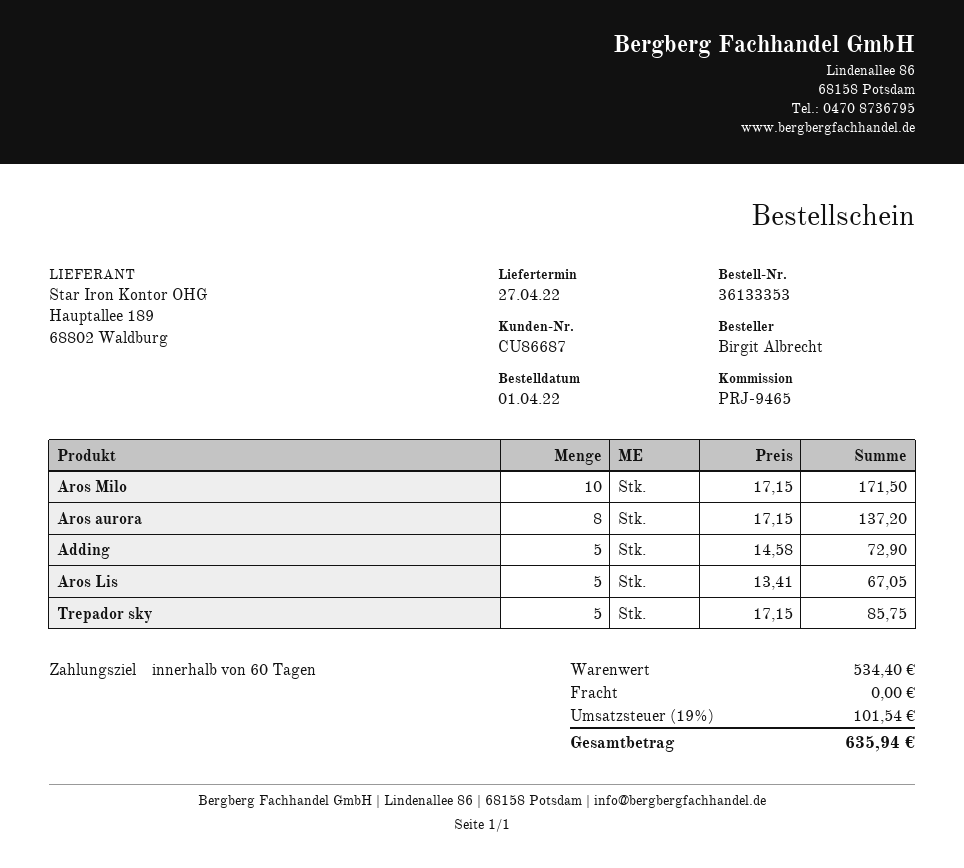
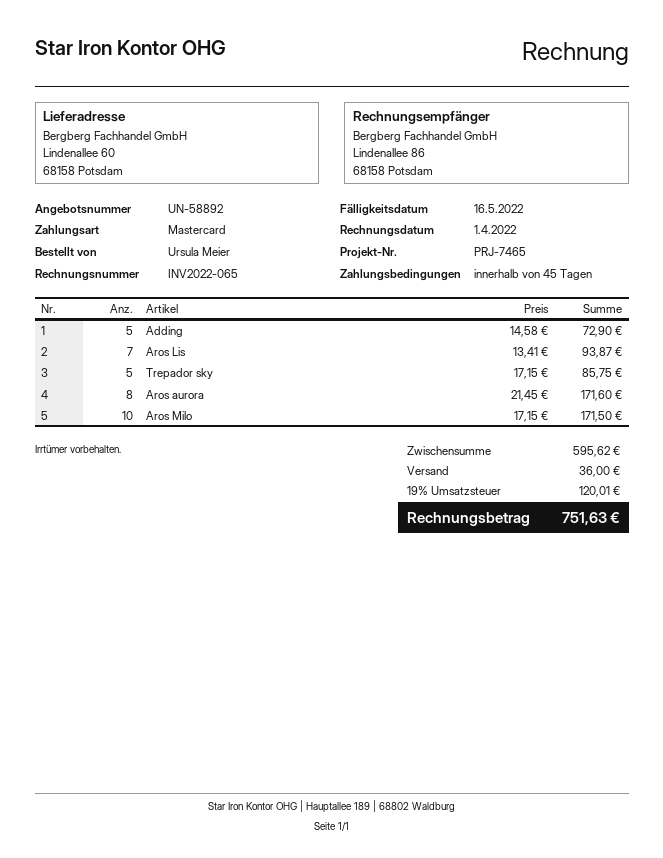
payment terms: 60 days -> 45 days
reference: PRJ-9465 -> PRJ-7465
ordered by: Birgit Albrecht -> Ursula Meier
Aros aurora: 8 x 17.15 = 137.20 -> 8 x 21.45 = 171.60
Aros Lis: 5 x 13.41 = 67.05 -> 7 x 13.41 = 93.87
subtotal: 534.40 -> 595.62
shipping: 0.00 -> 36.00
tax: 19% = 101.54 -> 19% = 120.01
total: 635.94 -> 751.63

